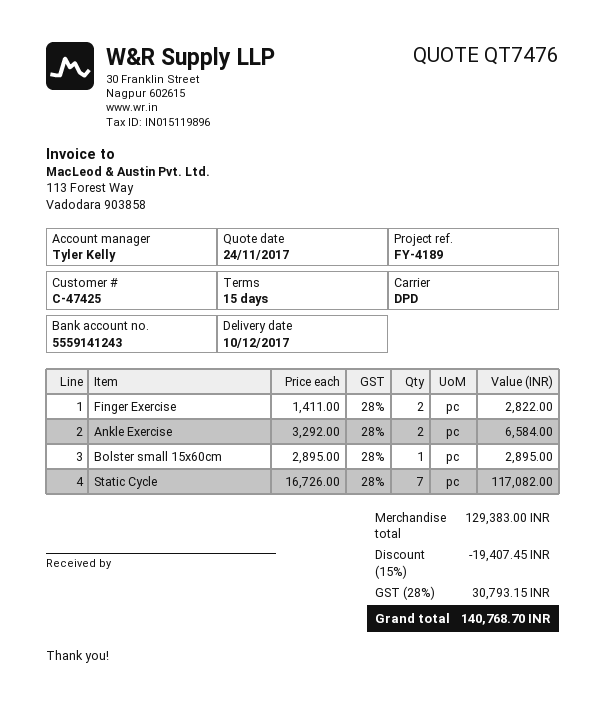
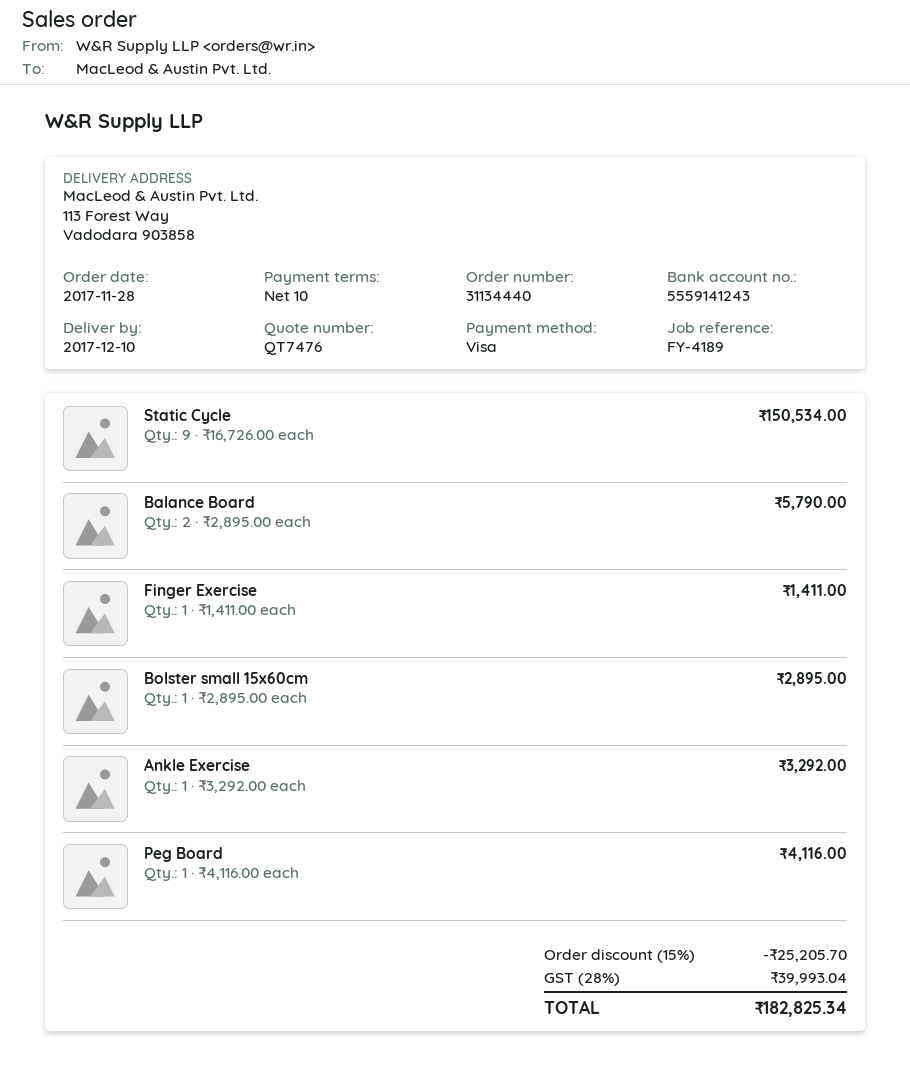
payment terms: 15 days -> 10 days
Finger Exercise: 2 x 1411.00 = 2822.00 -> 1 x 1411.00 = 1411.00
Ankle Exercise: 2 x 3292.00 = 6584.00 -> 1 x 3292.00 = 3292.00
Static Cycle: 7 x 16726.00 = 117082.00 -> 9 x 16726.00 = 150534.00
Balance Board: none -> 2 x 2895.00 = 5790.00
Peg Board: none -> 1 x 4116.00 = 4116.00
discount: 15% = 19407.45 -> 15% = 25205.70
tax: 28% = 30793.15 -> 28% = 39993.04
total: 140768.70 -> 182825.34

